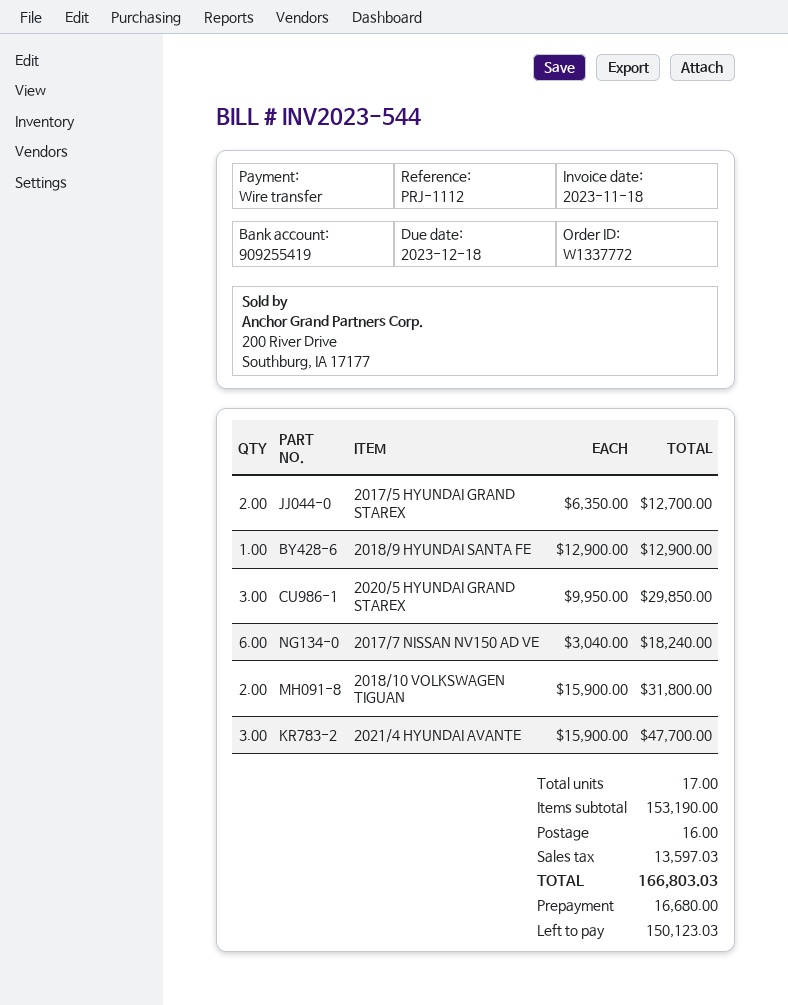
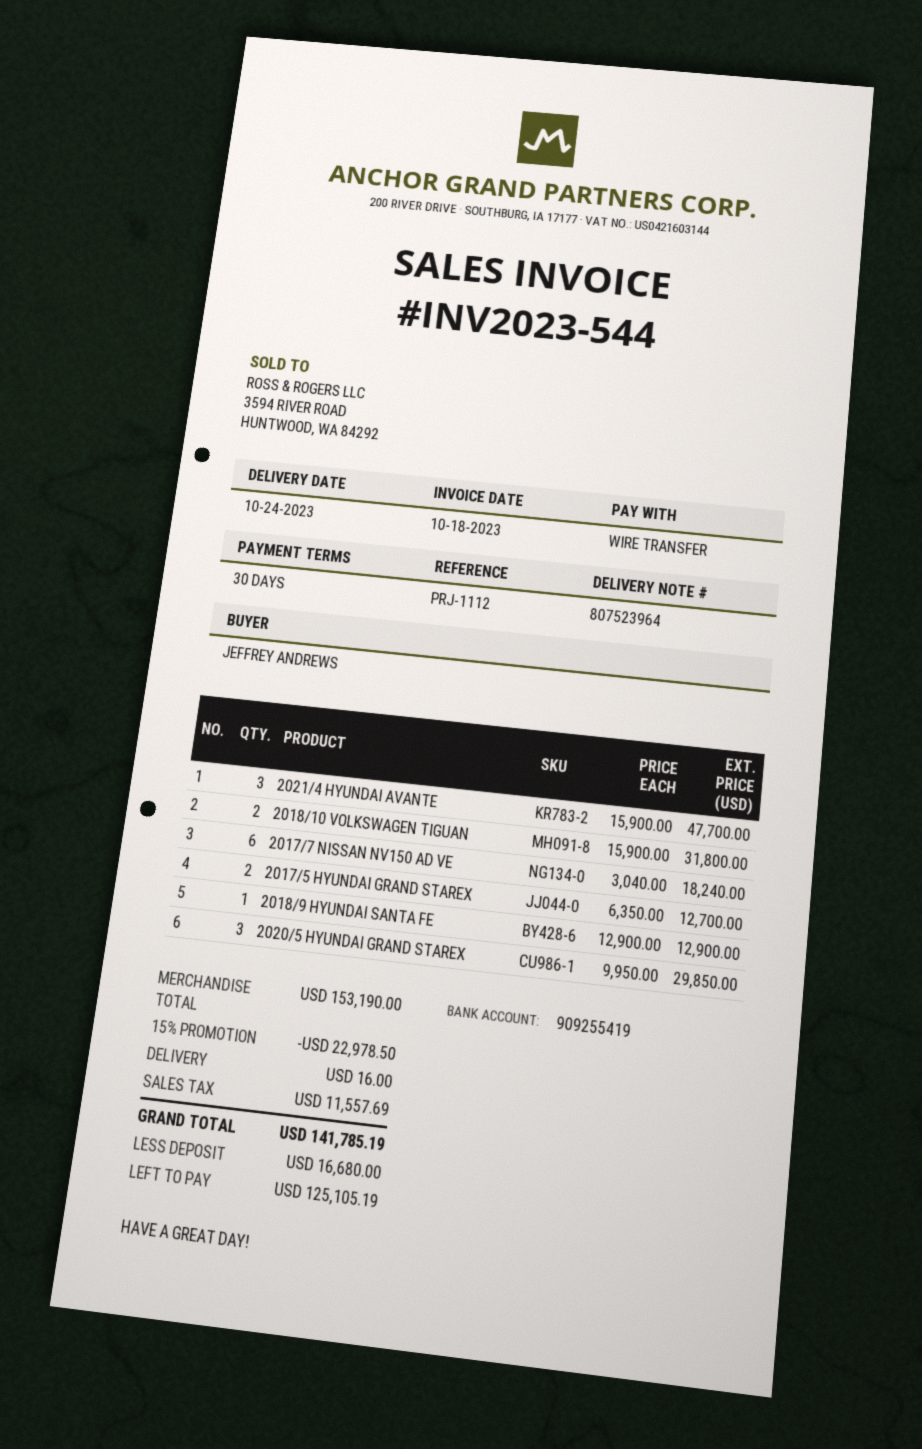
invoice date: 2023-11-18 -> 2023-10-18
discount: none -> 15% = 22978.50
tax: 13597.03 -> 11557.69
total: 166803.03 -> 141785.19
balance: 150123.03 -> 125105.19

